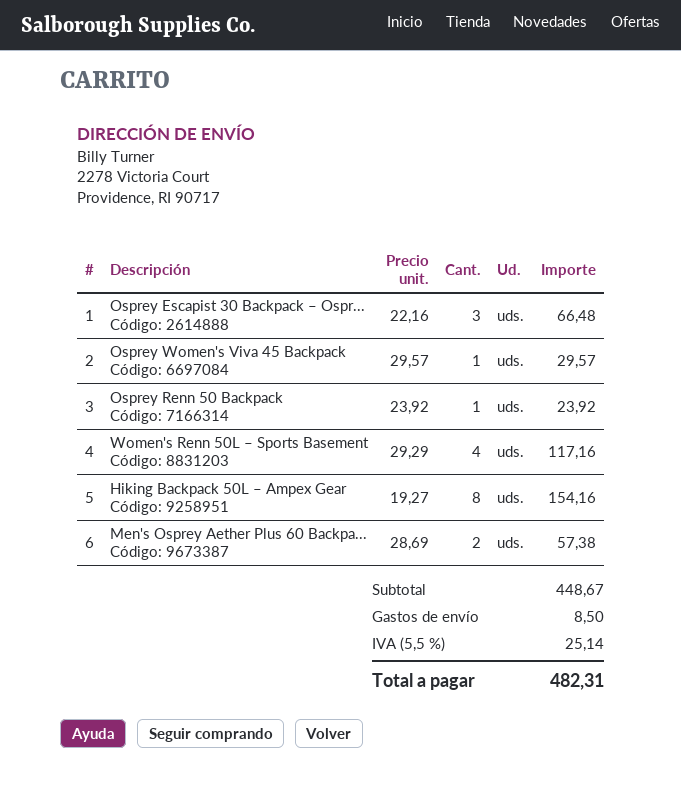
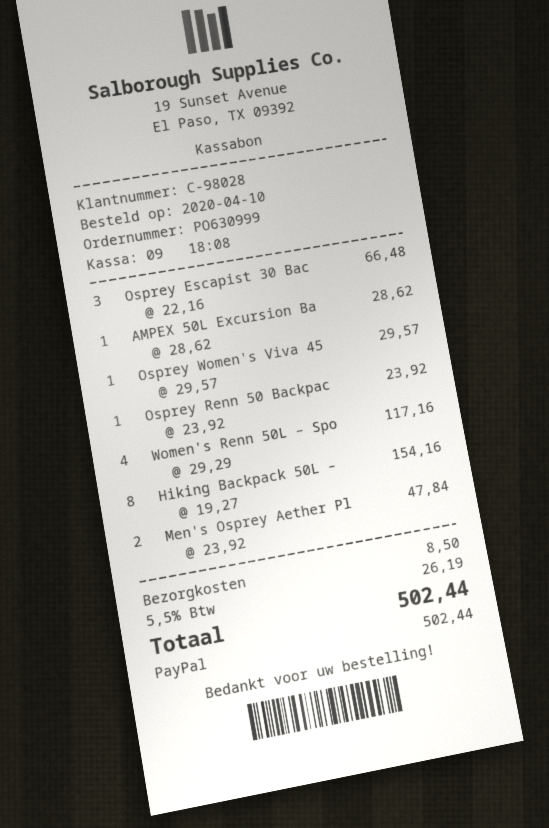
Men's Osprey Aether Plus 60 Backpa...: 2 x 28.69 = 57.38 -> 2 x 23.92 = 47.84
AMPEX 50L Excursion Ba: none -> 1 x 28.62 = 28.62
tax: 5.5% = 25.14 -> 5.5% = 26.19
total: 482.31 -> 502.44

